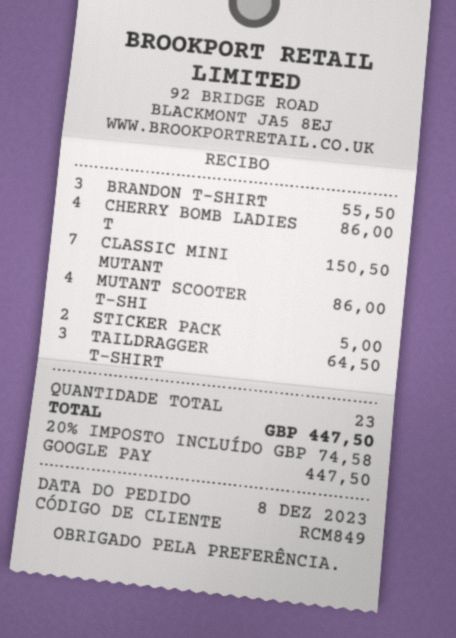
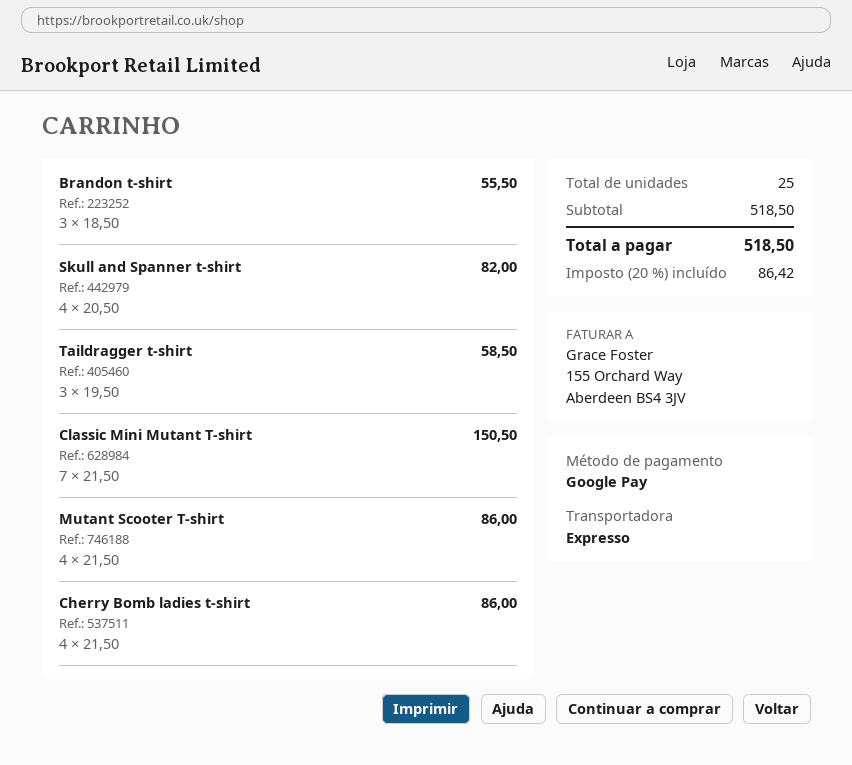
STICKER PACK: 2 for 5.00 -> none
TAILDRAGGER T-SHIRT: 3 for 64.50 -> 3 for 58.50
Skull and Spanner t-shirt: none -> 4 for 82.00
total quantity: 23 -> 25
tax: 20% = 74.58 -> 20% = 86.42
total: 447.50 -> 518.50

